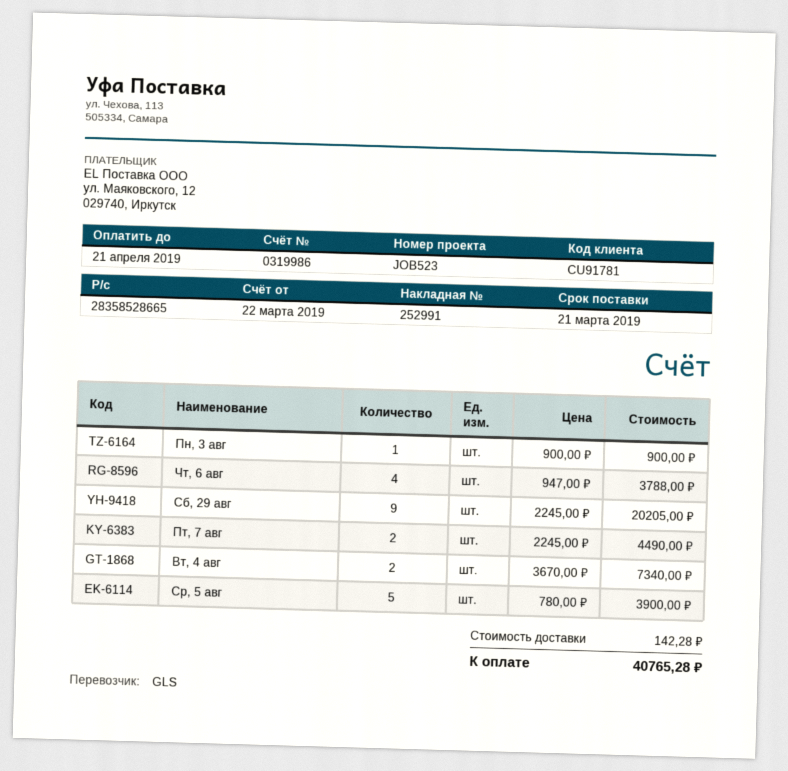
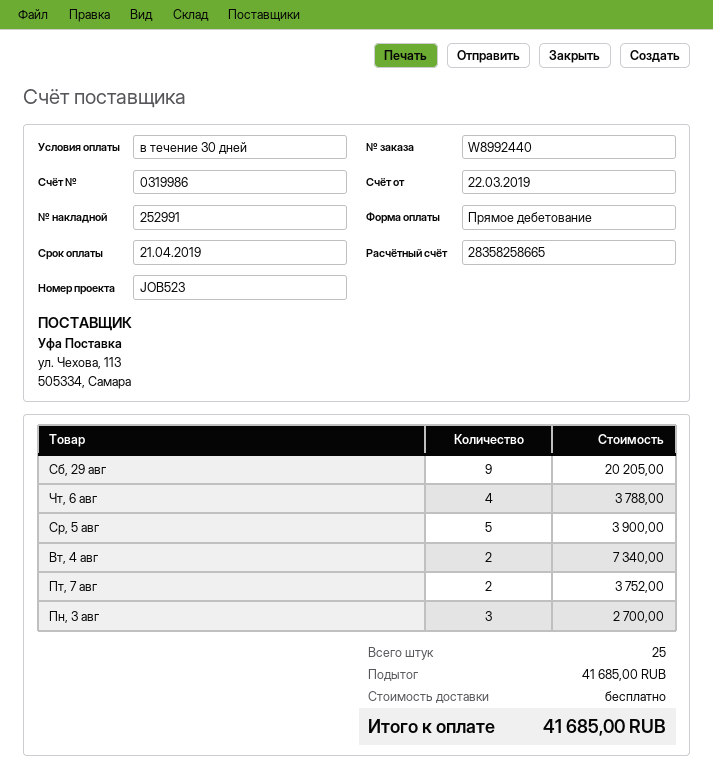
bank account: 28358528665 -> 28358258665
Пн, 3 авг: 1 for 900.00 -> 3 for 2700.00
Пт, 7 авг: 2 for 4490.00 -> 2 for 3752.00
shipping: 142.28 -> 0.00
total: 40765.28 -> 41685.00

